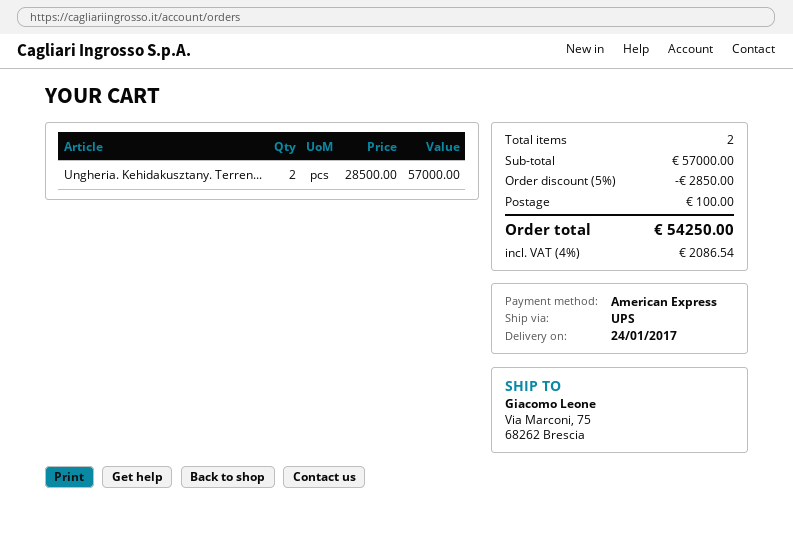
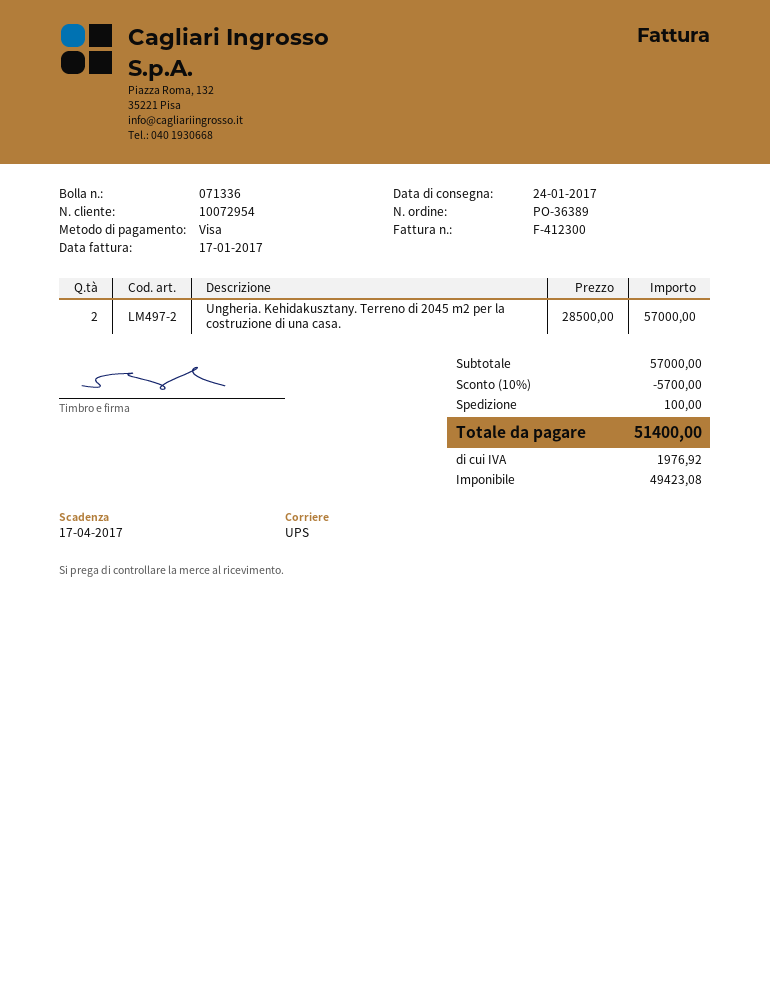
payment method: American Express -> Visa
discount: 5% = 2850.00 -> 10% = 5700.00
tax: 2086.54 -> 1976.92
total: 54250.00 -> 51400.00

